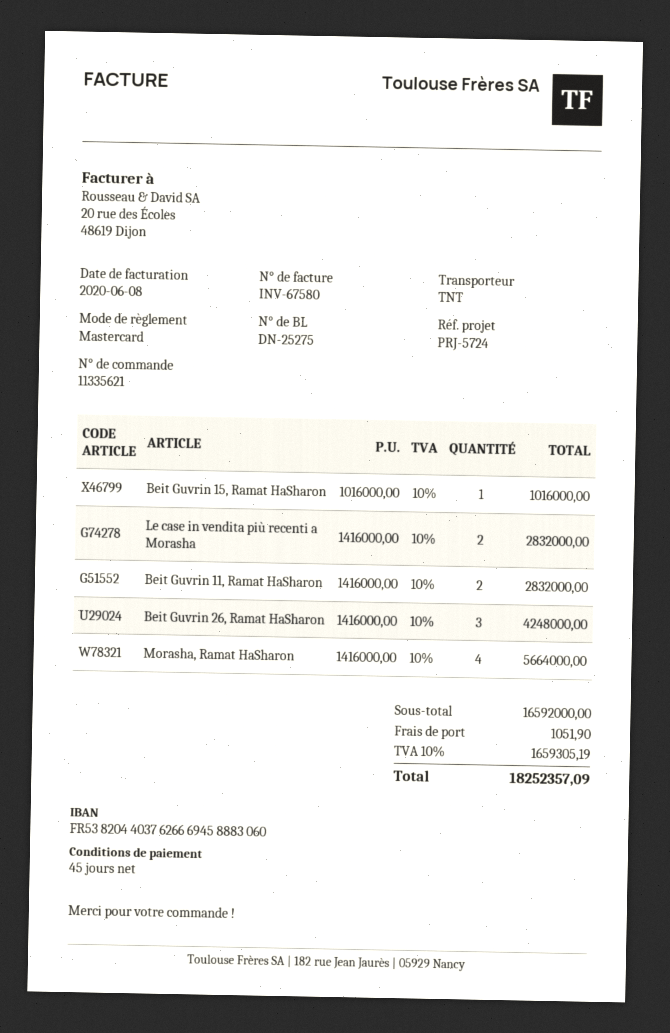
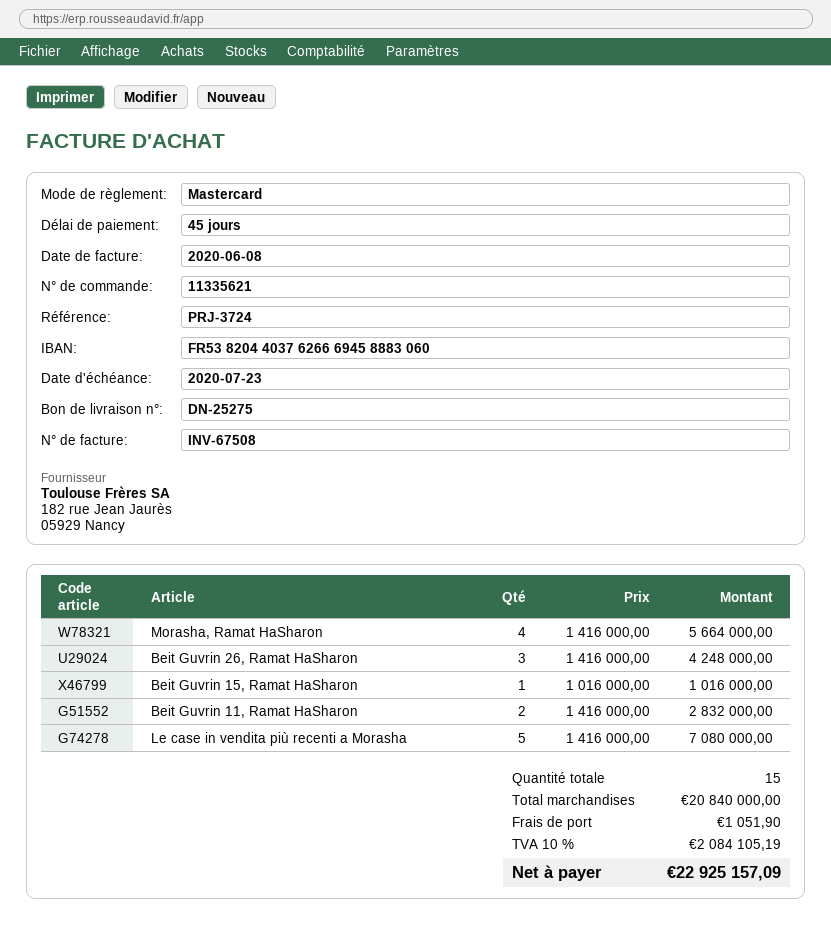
invoice number: INV-67580 -> INV-67508
reference: PRJ-5724 -> PRJ-3724
Le case in vendita più recenti a Morasha: 2 x 1416000.00 = 2832000.00 -> 5 x 1416000.00 = 7080000.00
subtotal: 16592000.00 -> 20840000.00
tax: 10% = 1659305.19 -> 10% = 2084105.19
total: 18252357.09 -> 22925157.09

